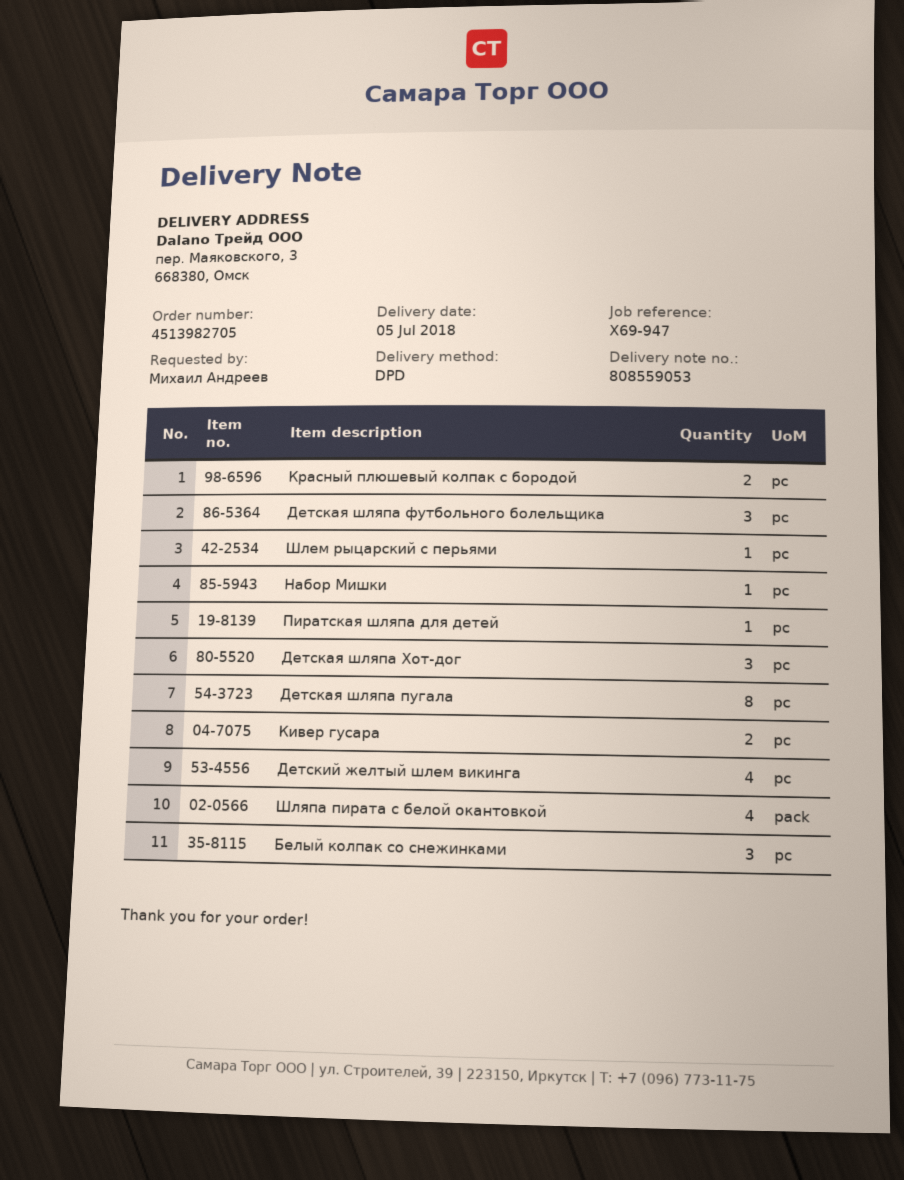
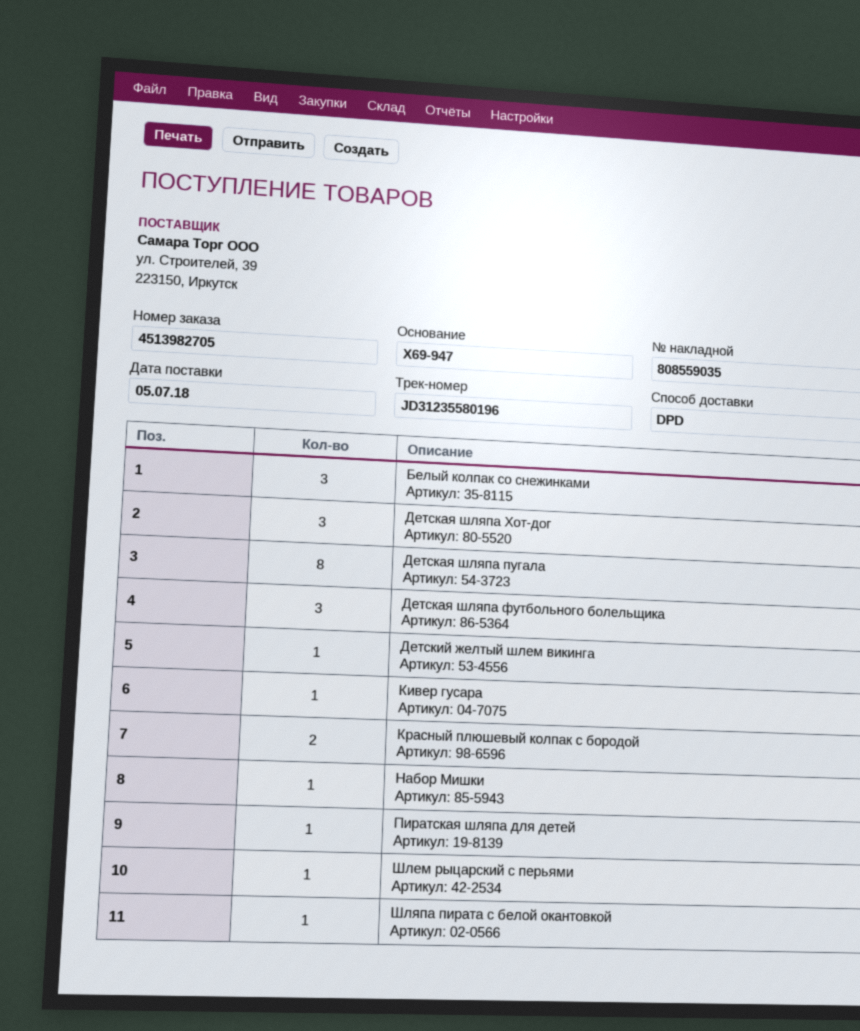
delivery note number: 808559053 -> 808559035
Кивер гусара: 2 -> 1
Детский желтый шлем викинга: 4 -> 1
Шляпа пирата с белой окантовкой: 4 -> 1

